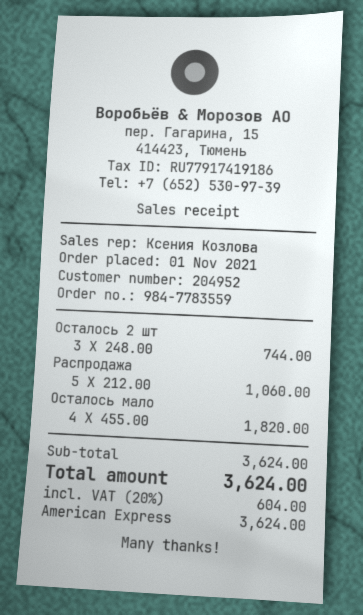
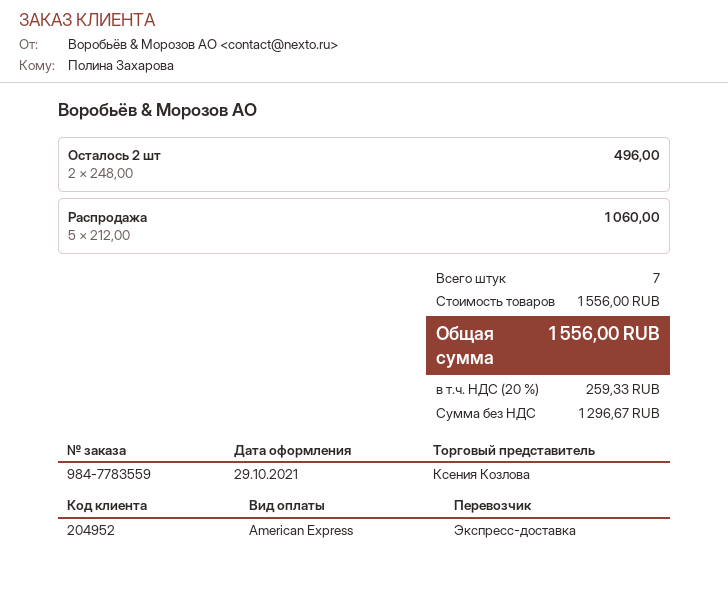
order date: 2021-11-01 -> 2021-10-29
Осталось 2 шт: 3 x 248.00 = 744.00 -> 2 x 248.00 = 496.00
Осталось мало: 4 x 455.00 = 1820.00 -> none
subtotal: 3624.00 -> 1556.00
tax: 20% = 604.00 -> 20% = 259.33
total: 3624.00 -> 1556.00

